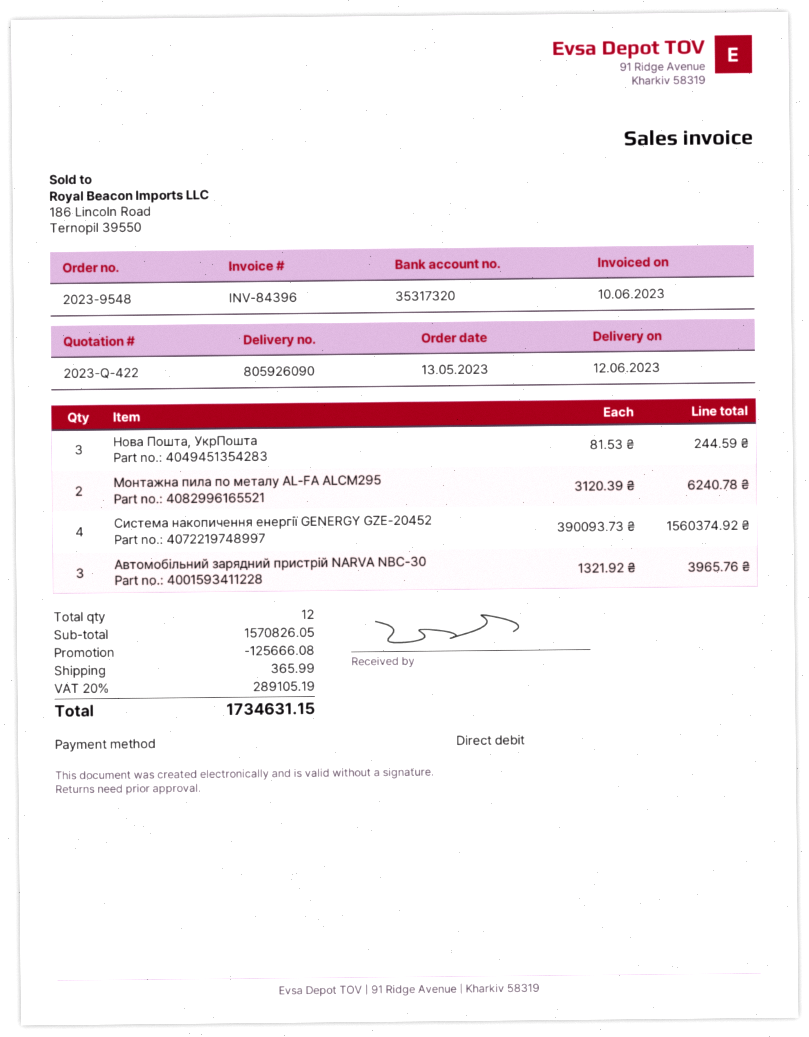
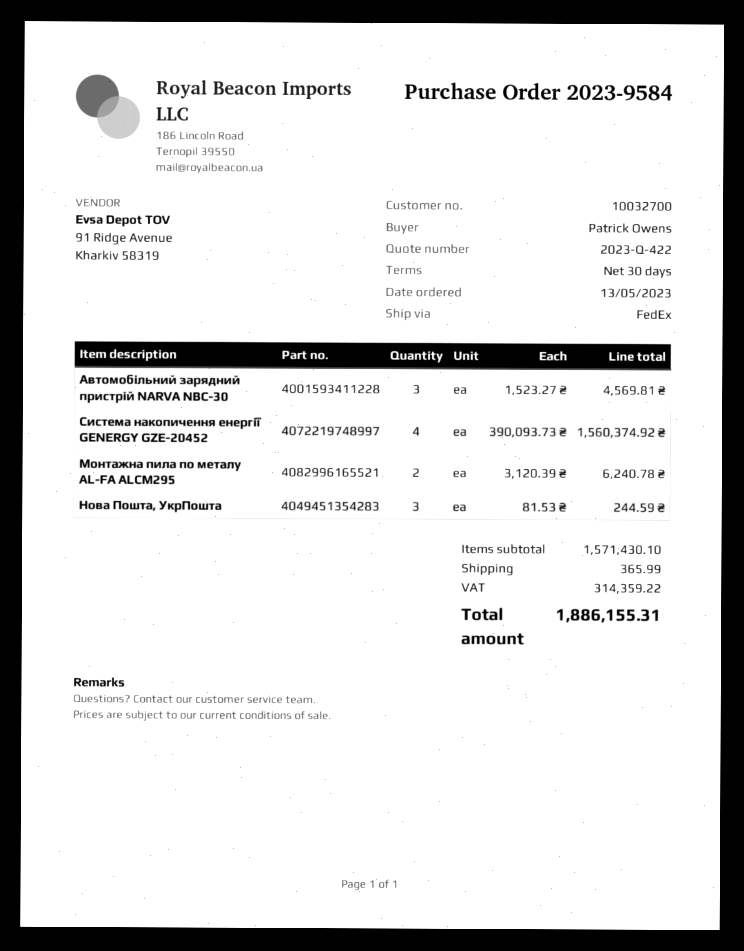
order number: 2023-9548 -> 2023-9584
Автомобільний зарядний пристрій NARVA NBC-30: 3 x 1321.92 = 3965.76 -> 3 x 1523.27 = 4569.81
subtotal: 1570826.05 -> 1571430.10
discount: 125666.08 -> none
tax: 289105.19 -> 314359.22
total: 1734631.15 -> 1886155.31

